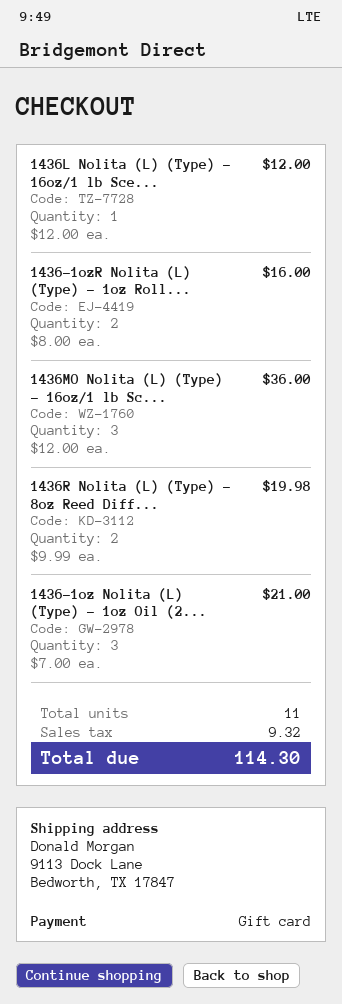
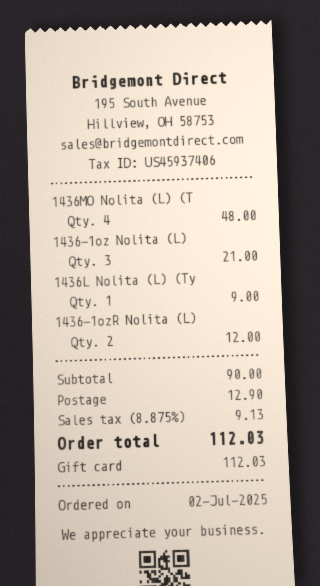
1436L Nolita (L) (Type) - 16oz/1 lb Sce...: 1 for 12.00 -> 1 for 9.00
1436-1ozR Nolita (L) (Type) - 1oz Roll...: 2 for 16.00 -> 2 for 12.00
1436MO Nolita (L) (Type) - 16oz/1 lb Sc...: 3 for 36.00 -> 4 for 48.00
1436R Nolita (L) (Type) - 8oz Reed Diff...: 2 for 19.98 -> none
shipping: none -> 12.90
tax: 9.32 -> 9.13
total: 114.30 -> 112.03

